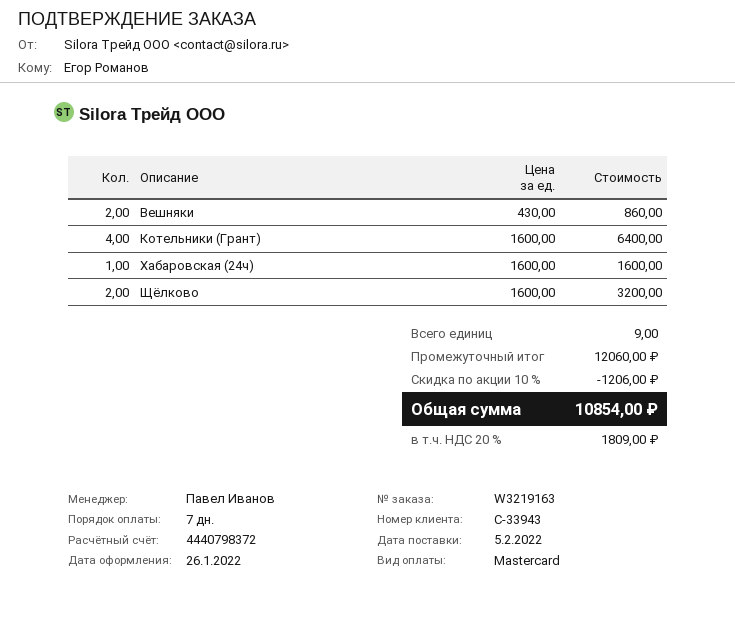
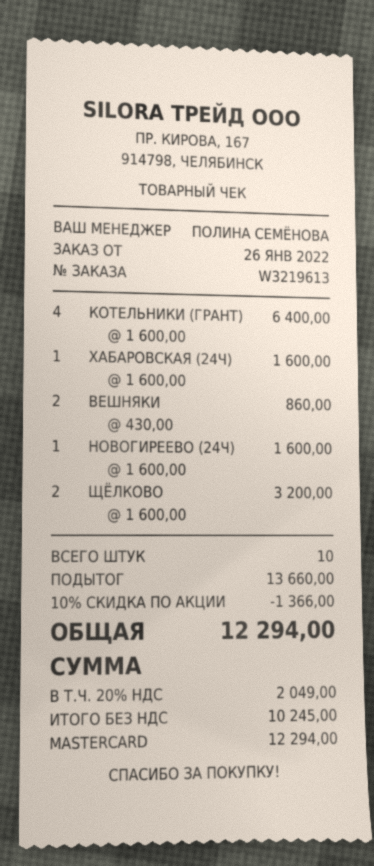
order number: W3219163 -> W3219613
sales rep: Павел Иванов -> ПОЛИНА СЕМЁНОВА
НОВОГИРЕЕВО (24Ч): none -> 1 x 1600.00 = 1600.00
total quantity: 9 -> 10
subtotal: 12060.00 -> 13660.00
discount: 10% = 1206.00 -> 10% = 1366.00
tax: 20% = 1809.00 -> 20% = 2049.00
total: 10854.00 -> 12294.00

